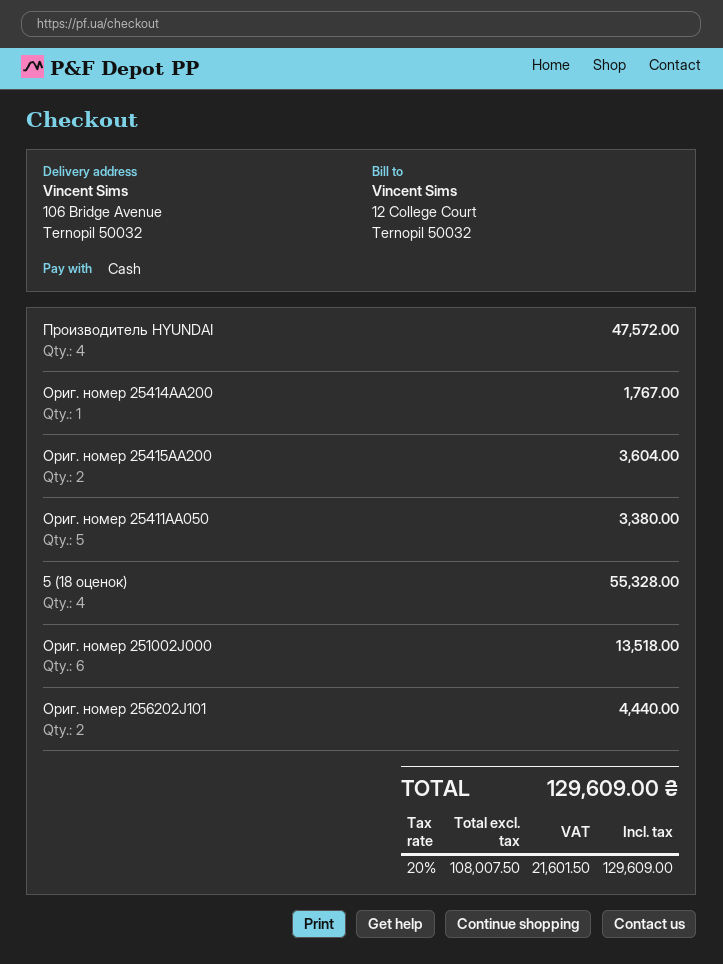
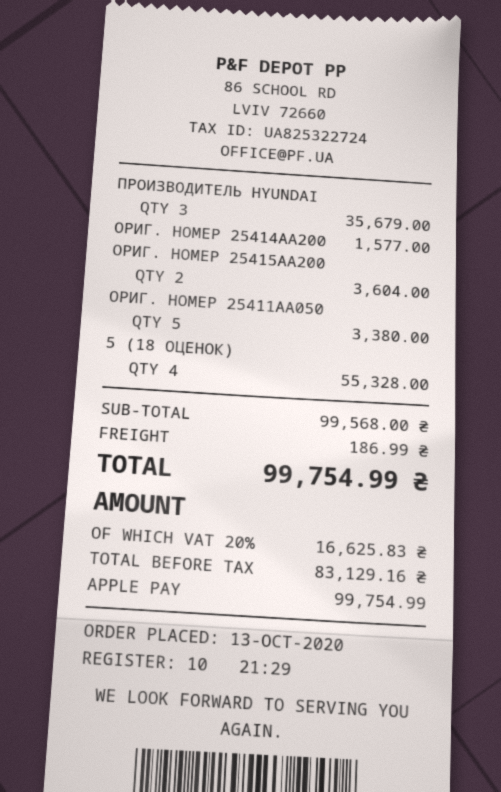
payment method: cash -> Apple Pay
Производитель HYUNDAI: 4 for 47572.00 -> 3 for 35679.00
Ориг. номер 25414AA200: 1 for 1767.00 -> 1 for 1577.00
Ориг. номер 251002J000: 6 for 13518.00 -> none
Ориг. номер 256202J101: 2 for 4440.00 -> none
shipping: none -> 186.99
net: 108007.50 -> 83129.16
tax: 20% = 21601.50 -> 20% = 16625.83
total: 129609.00 -> 99754.99

